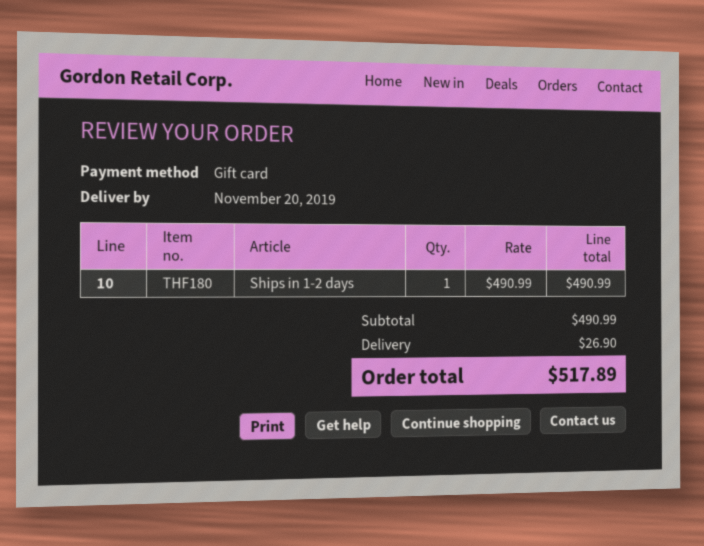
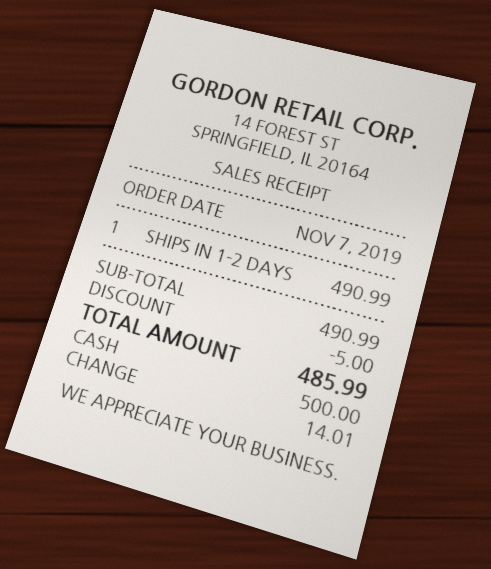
payment method: gift card -> cash
discount: none -> 5.00
shipping: 26.90 -> none
total: 517.89 -> 485.99

